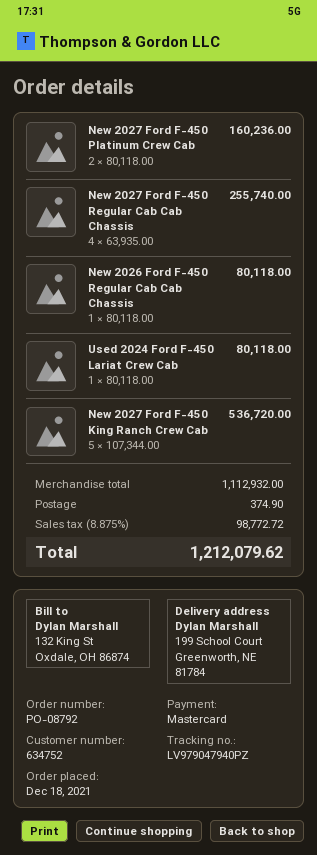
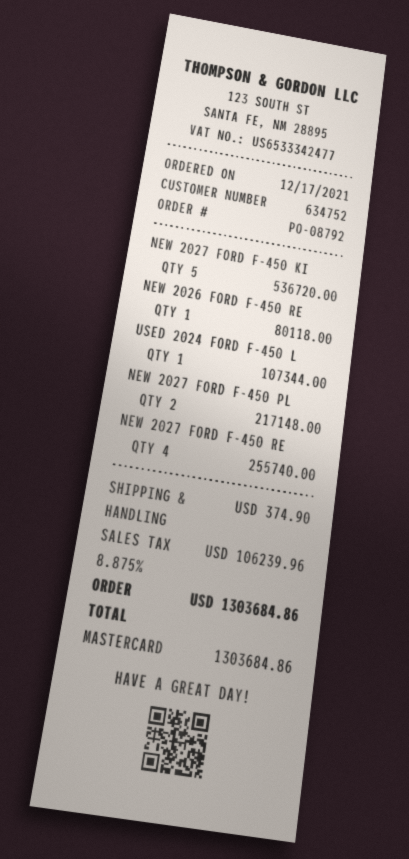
order date: 2021-12-18 -> 2021-12-17
New 2027 Ford F-450 Platinum Crew Cab: 2 for 160236.00 -> 2 for 217148.00
Used 2024 Ford F-450 Lariat Crew Cab: 1 for 80118.00 -> 1 for 107344.00
tax: 8.875% = 98772.72 -> 8.875% = 106239.96
total: 1212079.62 -> 1303684.86

